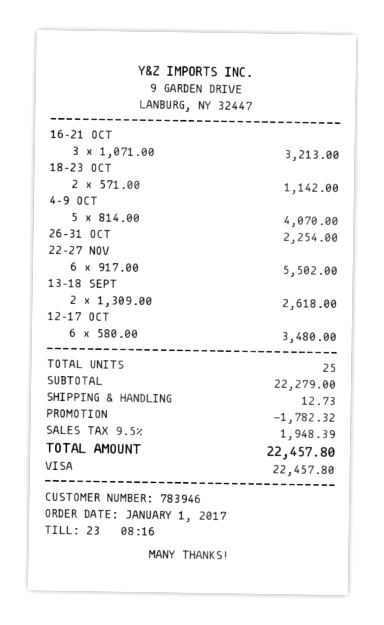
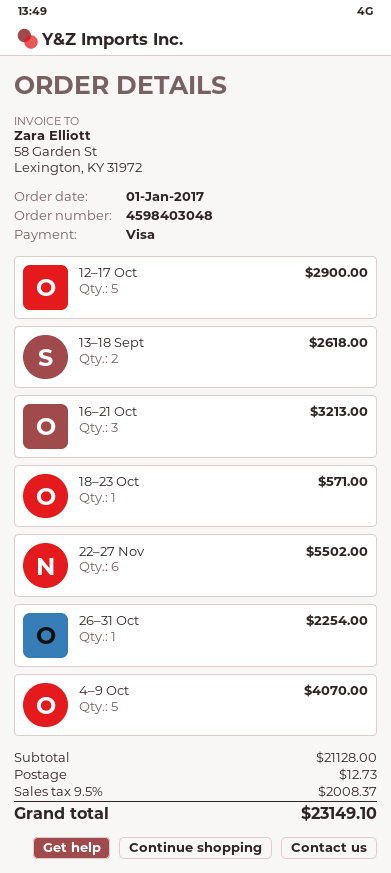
18–23 OCT: 2 for 1142.00 -> 1 for 571.00
12–17 OCT: 6 for 3480.00 -> 5 for 2900.00
subtotal: 22279.00 -> 21128.00
discount: 1782.32 -> none
tax: 9.5% = 1948.39 -> 9.5% = 2008.37
total: 22457.80 -> 23149.10

